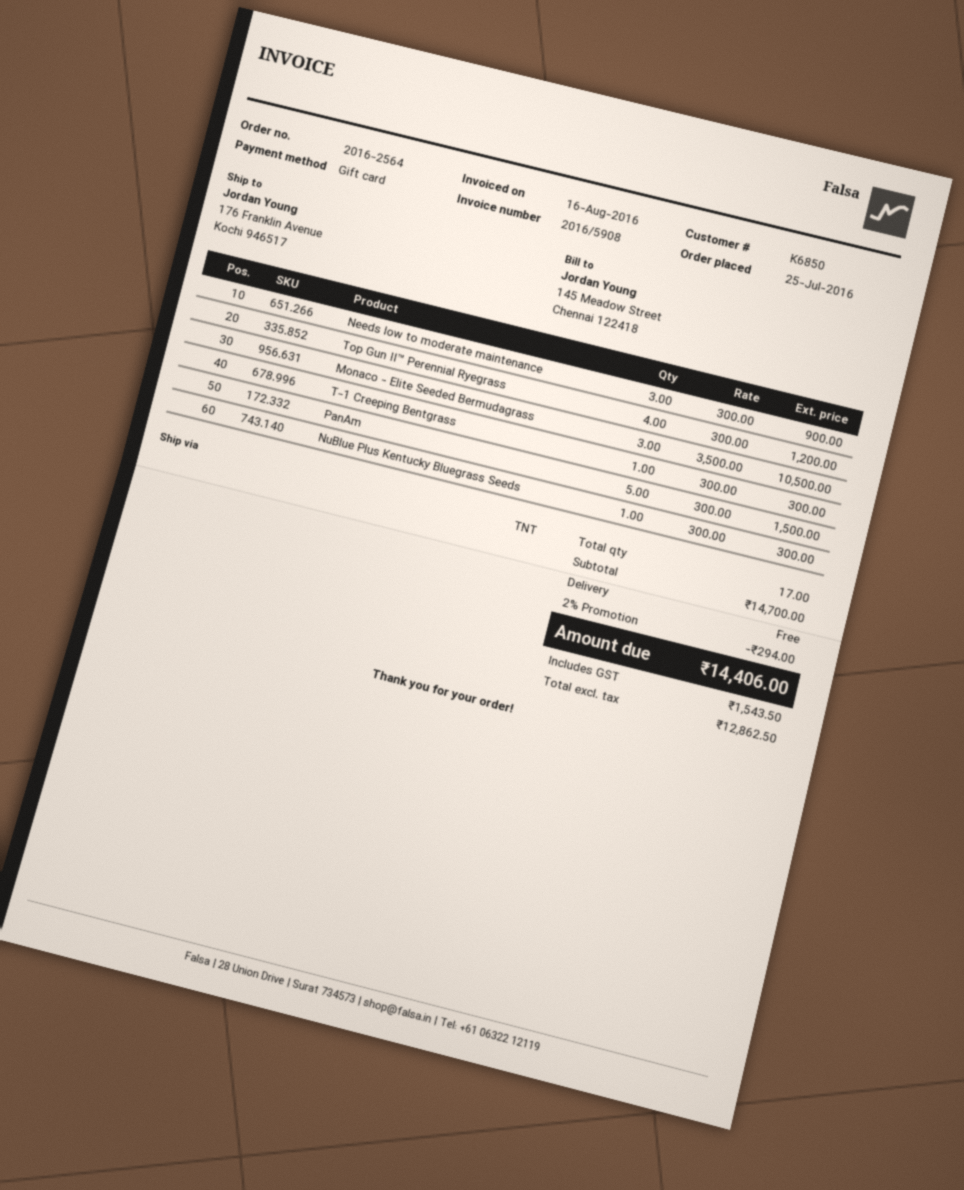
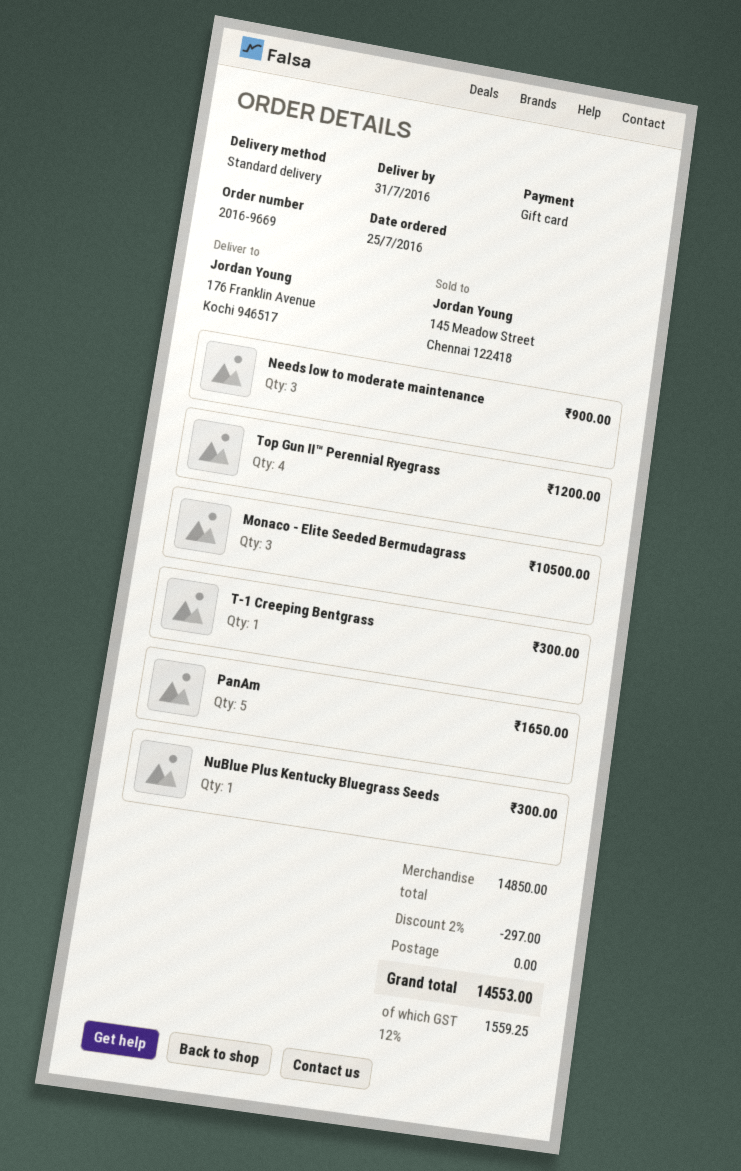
order number: 2016-2564 -> 2016-9669
shipping method: TNT -> standard
PanAm: 5 for 1500.00 -> 5 for 1650.00
subtotal: 14700.00 -> 14850.00
discount: 2% = 294.00 -> 2% = 297.00
tax: 1543.50 -> 1559.25
total: 14406.00 -> 14553.00

